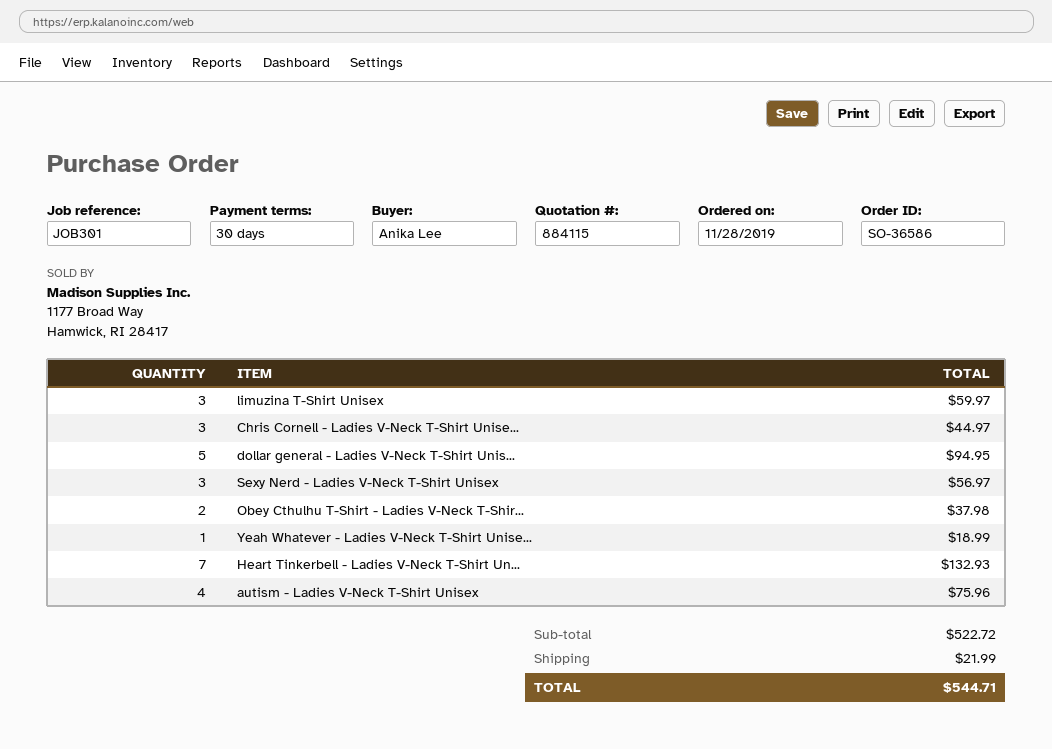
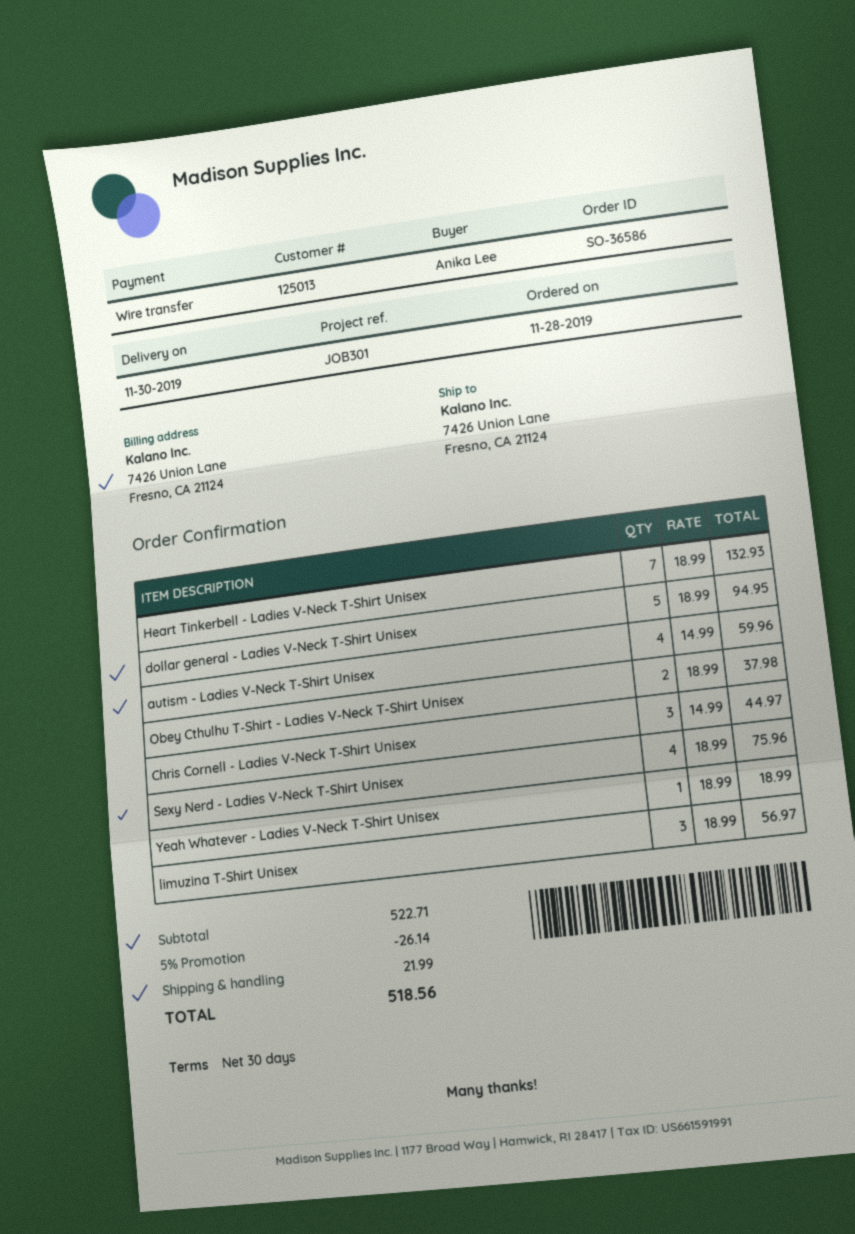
limuzina T-Shirt Unisex: 3 for 59.97 -> 3 for 56.97
Sexy Nerd - Ladies V-Neck T-Shirt Unisex: 3 for 56.97 -> 4 for 75.96
autism - Ladies V-Neck T-Shirt Unisex: 4 for 75.96 -> 4 for 59.96
subtotal: 522.72 -> 522.71
discount: none -> 5% = 26.14
total: 544.71 -> 518.56

